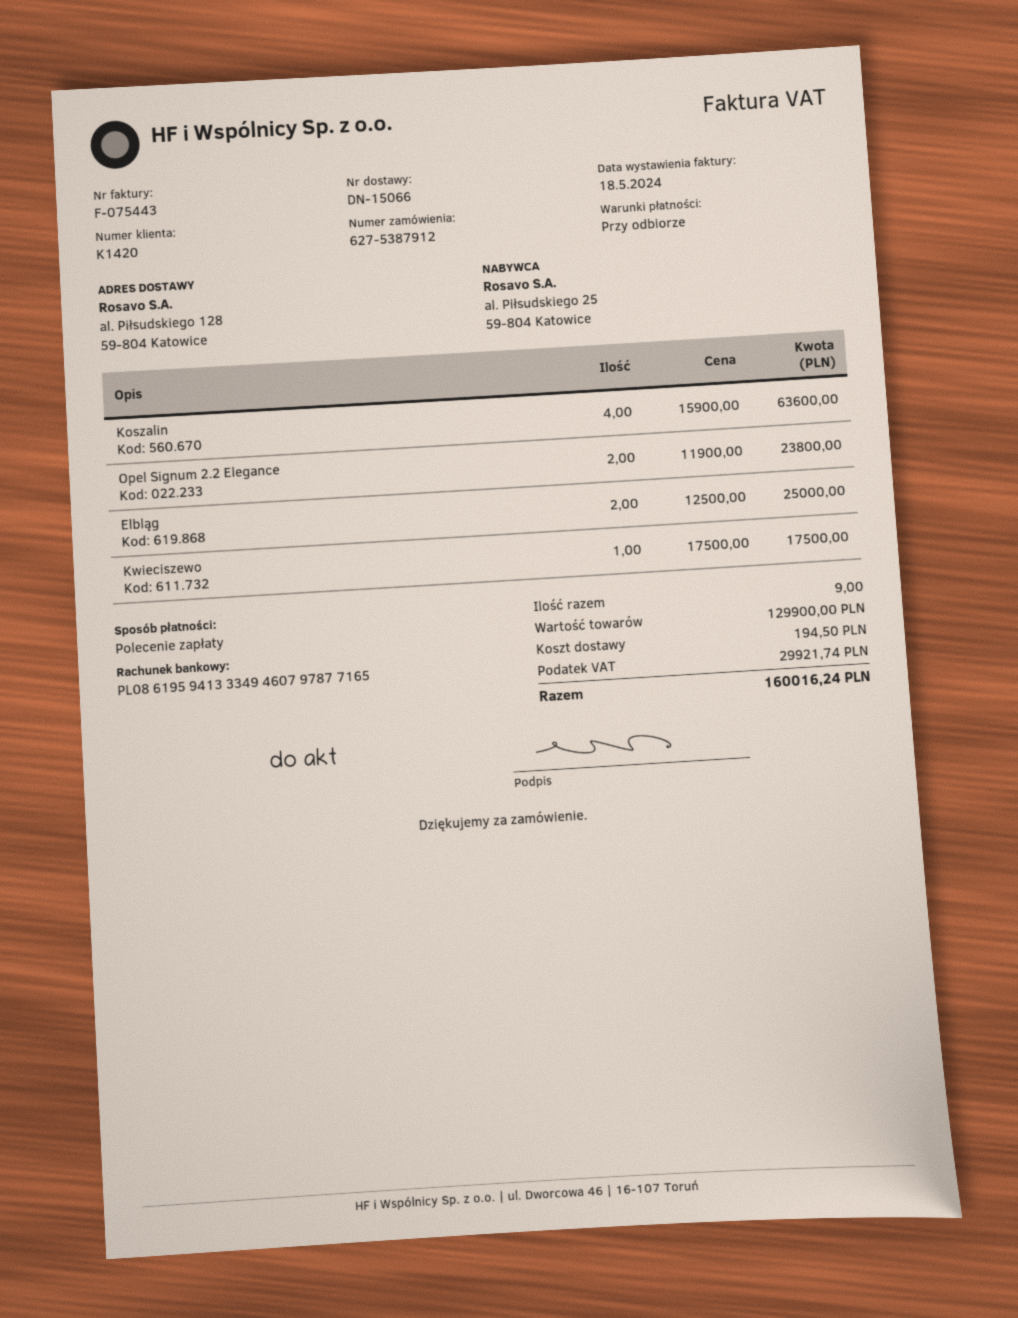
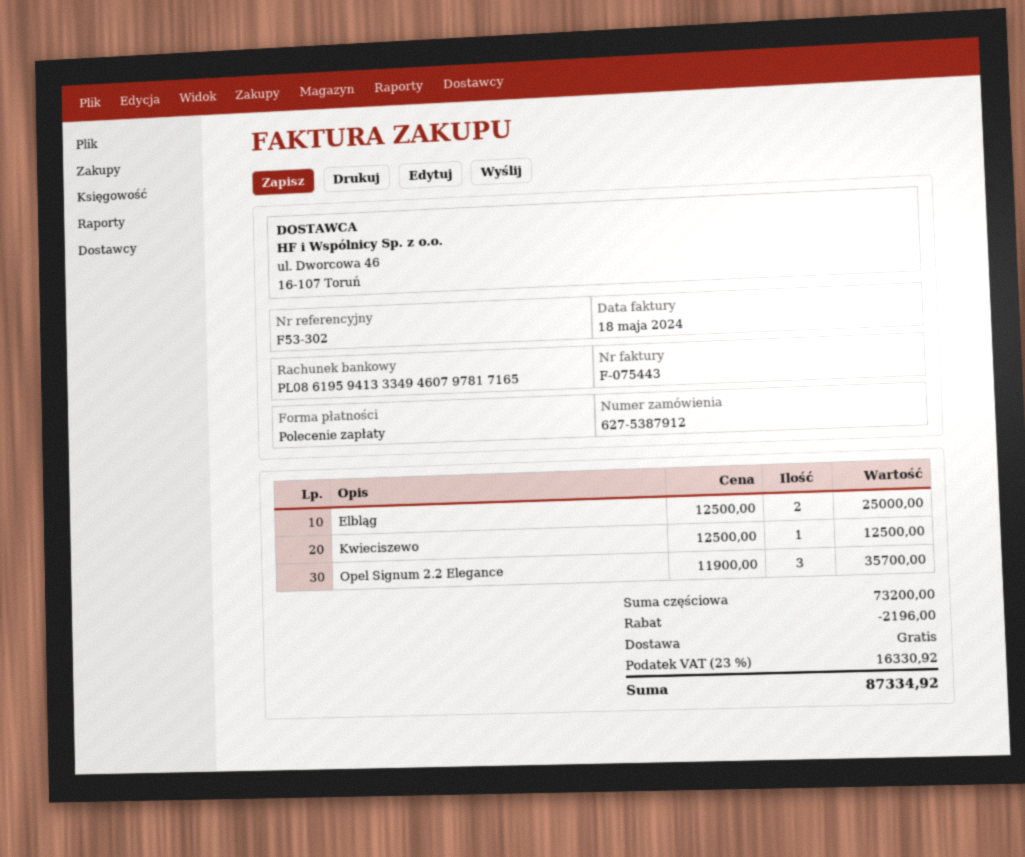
bank account: PL08619594133349460797877165 -> PL08619594133349460797817165
Koszalin: 4 x 15900.00 = 63600.00 -> none
Opel Signum 2.2 Elegance: 2 x 11900.00 = 23800.00 -> 3 x 11900.00 = 35700.00
Kwieciszewo: 1 x 17500.00 = 17500.00 -> 1 x 12500.00 = 12500.00
subtotal: 129900.00 -> 73200.00
discount: none -> 2196.00
shipping: 194.50 -> 0.00
tax: 29921.74 -> 16330.92
total: 160016.24 -> 87334.92

